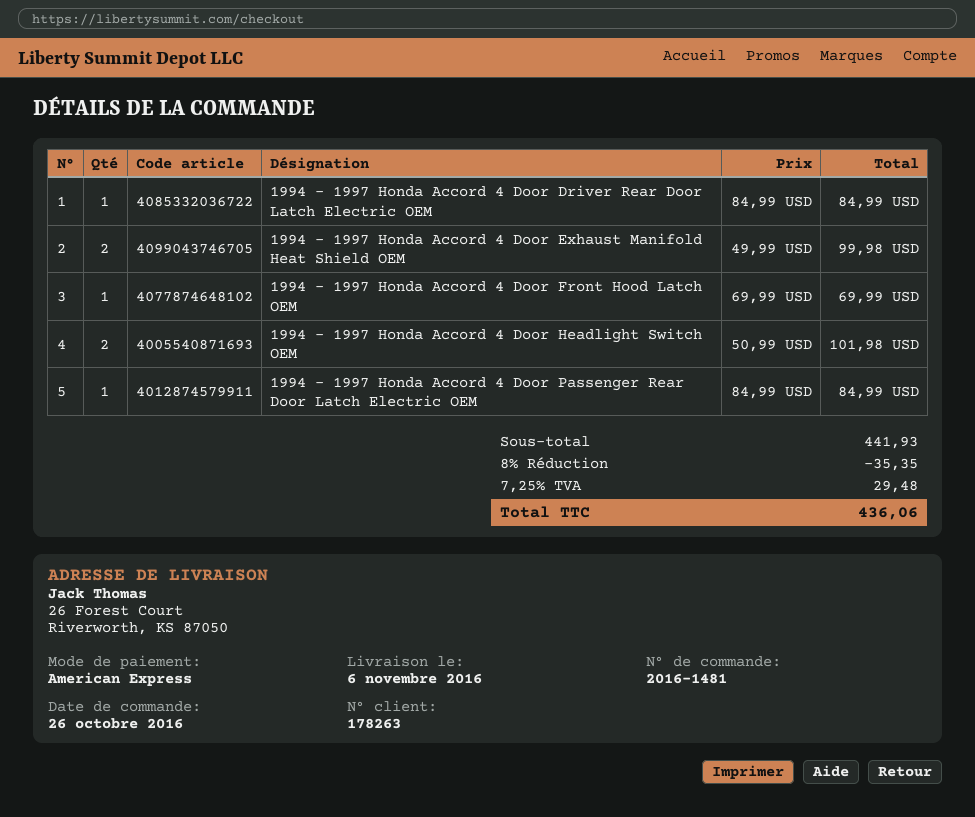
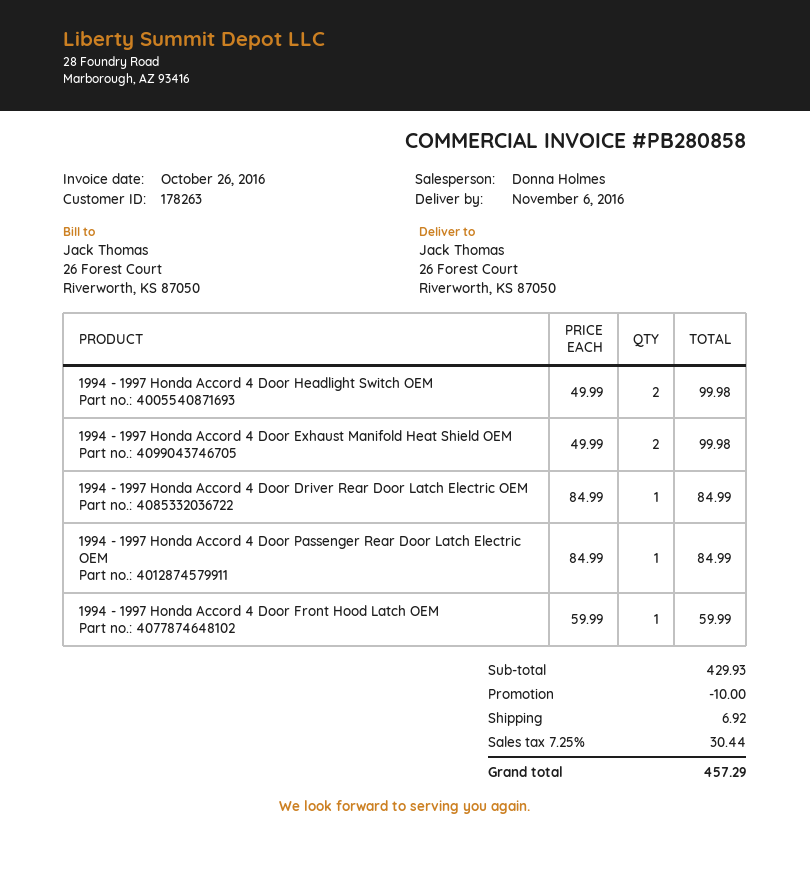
1994 - 1997 Honda Accord 4 Door Front Hood Latch OEM: 1 x 69.99 = 69.99 -> 1 x 59.99 = 59.99
1994 - 1997 Honda Accord 4 Door Headlight Switch OEM: 2 x 50.99 = 101.98 -> 2 x 49.99 = 99.98
subtotal: 441.93 -> 429.93
discount: 35.35 -> 10.00
shipping: none -> 6.92
tax: 7.25% = 29.48 -> 7.25% = 30.44
total: 436.06 -> 457.29

